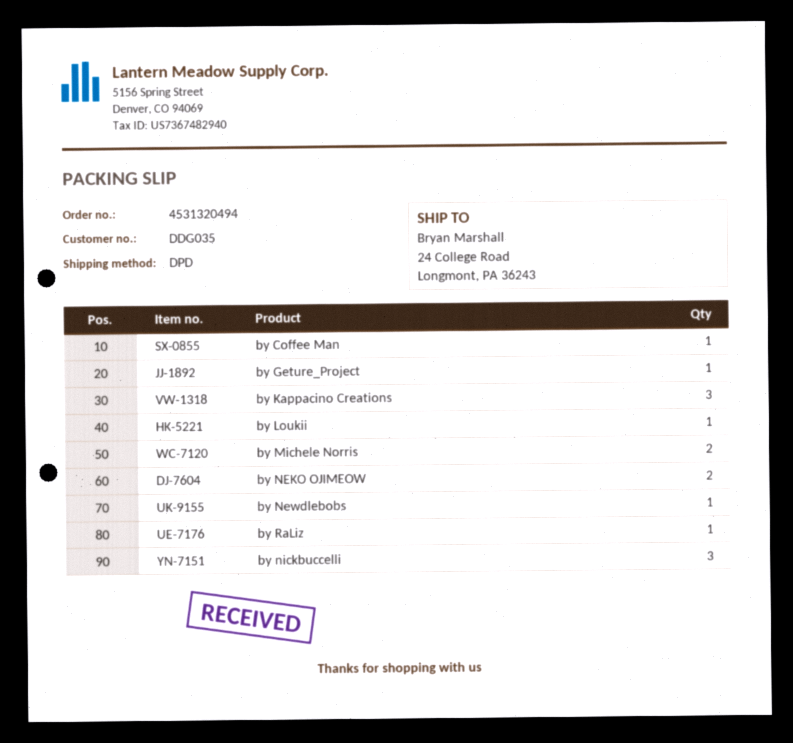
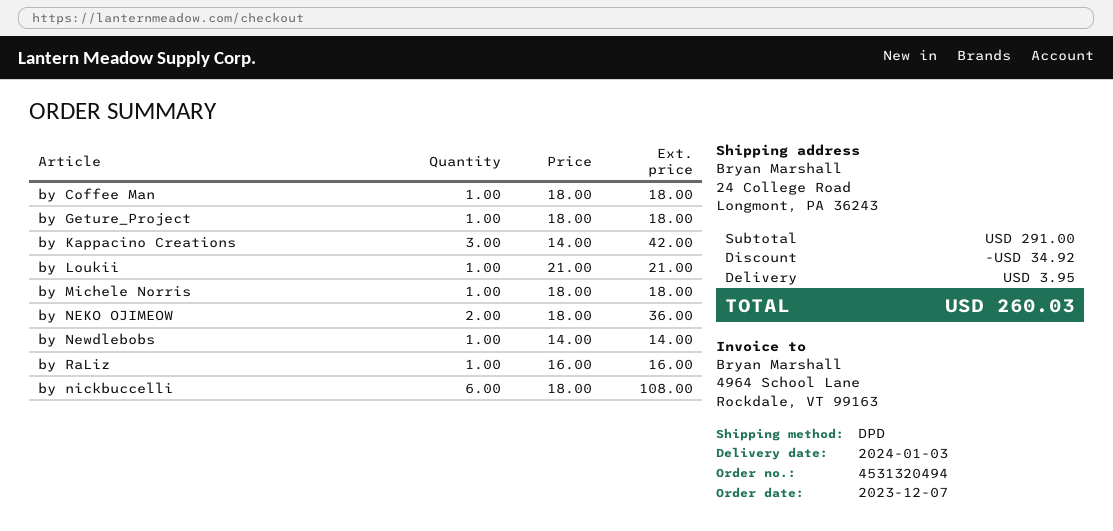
by Michele Norris: 2 -> 1
by nickbuccelli: 3 -> 6

